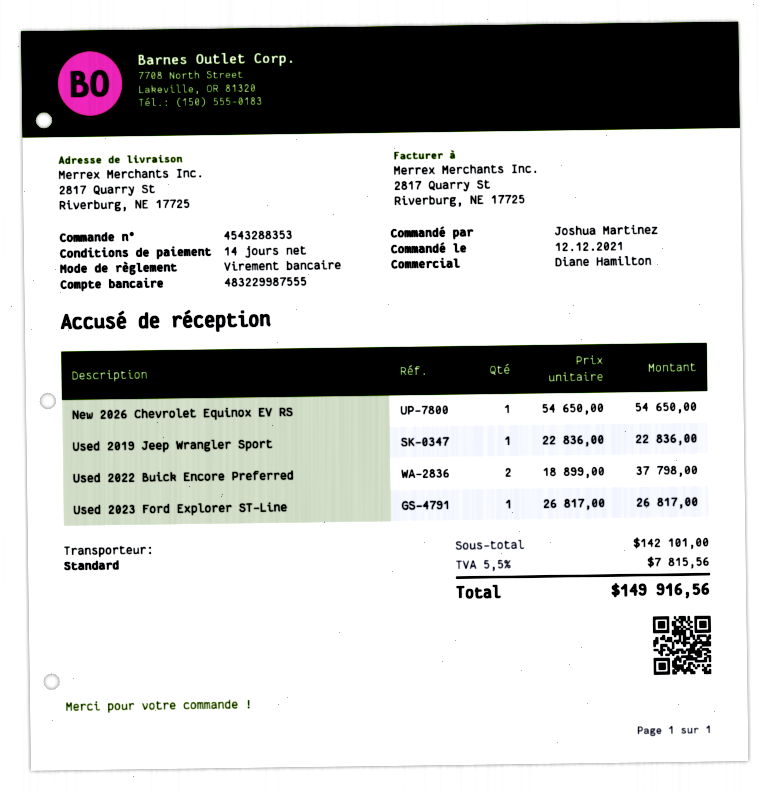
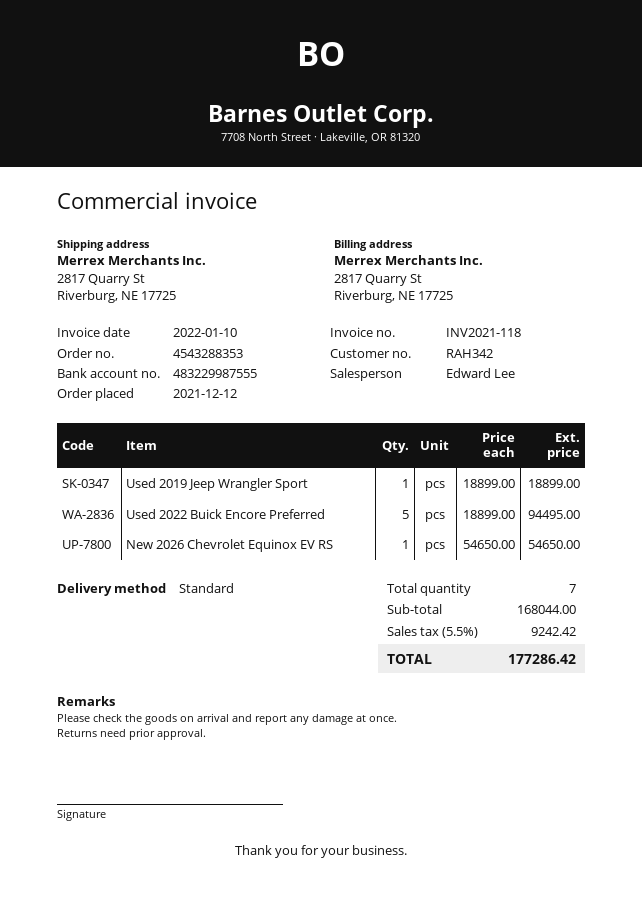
sales rep: Diane Hamilton -> Edward Lee
Used 2019 Jeep Wrangler Sport: 1 x 22836.00 = 22836.00 -> 1 x 18899.00 = 18899.00
Used 2022 Buick Encore Preferred: 2 x 18899.00 = 37798.00 -> 5 x 18899.00 = 94495.00
Used 2023 Ford Explorer ST-Line: 1 x 26817.00 = 26817.00 -> none
subtotal: 142101.00 -> 168044.00
tax: 5.5% = 7815.56 -> 5.5% = 9242.42
total: 149916.56 -> 177286.42

